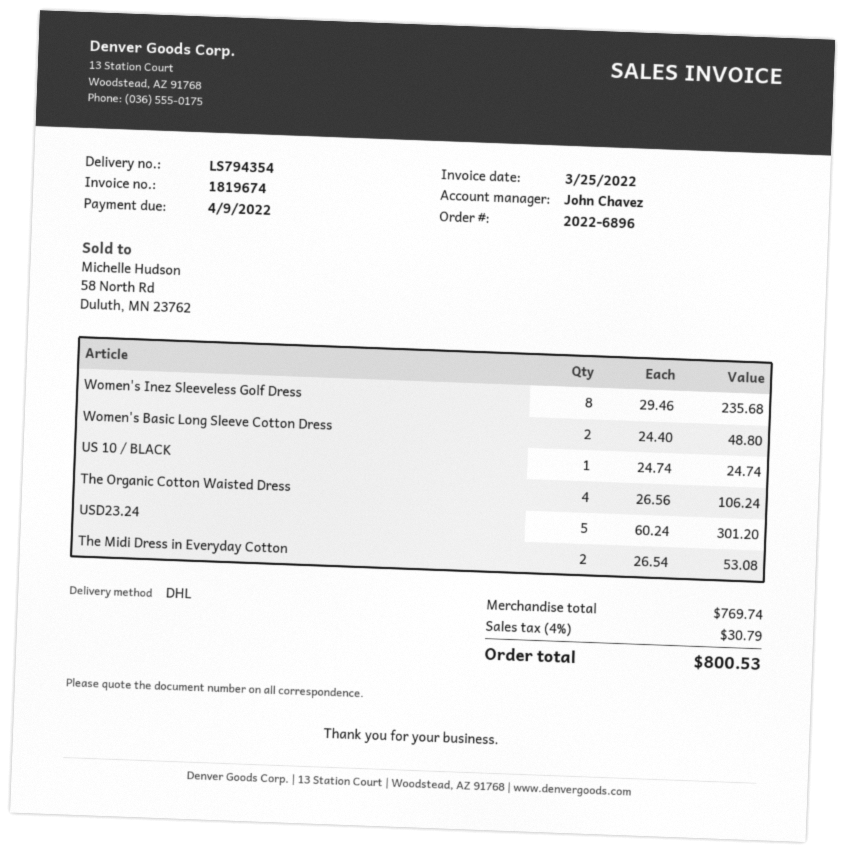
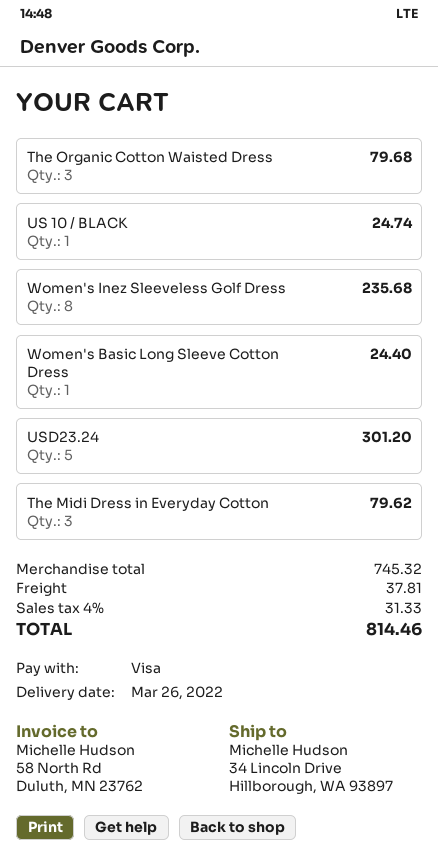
Women's Basic Long Sleeve Cotton Dress: 2 for 48.80 -> 1 for 24.40
The Organic Cotton Waisted Dress: 4 for 106.24 -> 3 for 79.68
The Midi Dress in Everyday Cotton: 2 for 53.08 -> 3 for 79.62
subtotal: 769.74 -> 745.32
shipping: none -> 37.81
tax: 4% = 30.79 -> 4% = 31.33
total: 800.53 -> 814.46

